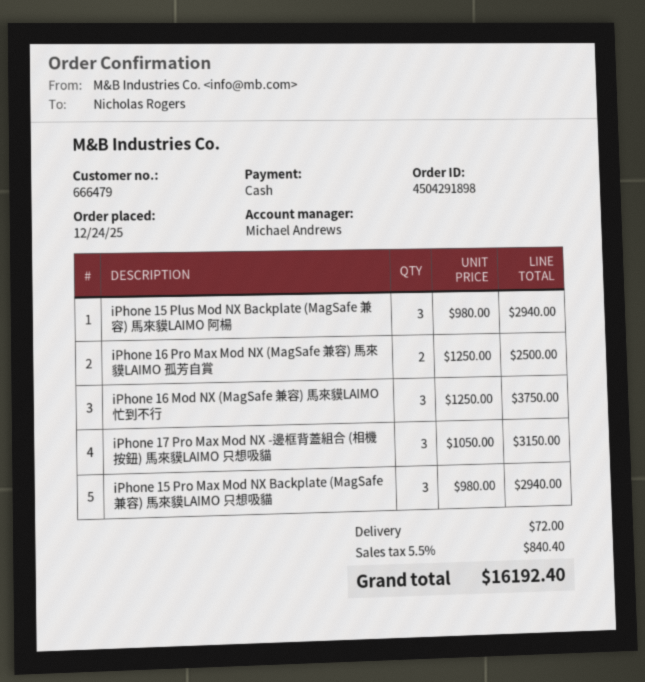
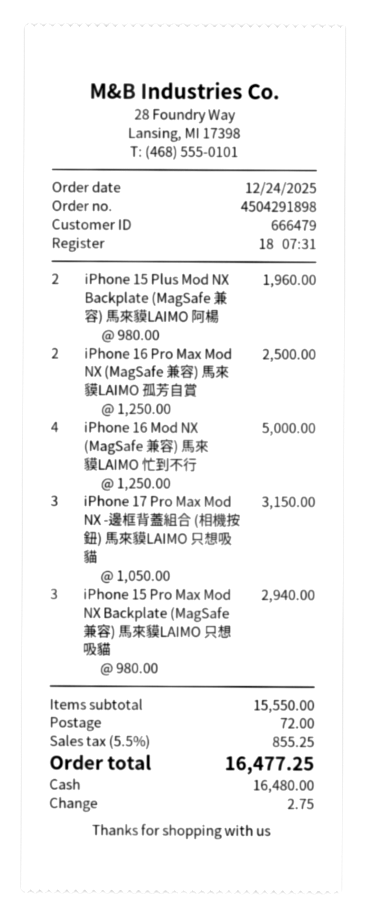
iPhone 15 Plus Mod NX Backplate (MagSafe 兼容) 馬來貘LAIMO 阿楊: 3 x 980.00 = 2940.00 -> 2 x 980.00 = 1960.00
iPhone 16 Mod NX (MagSafe 兼容) 馬來貘LAIMO 忙到不行: 3 x 1250.00 = 3750.00 -> 4 x 1250.00 = 5000.00
tax: 5.5% = 840.40 -> 5.5% = 855.25
total: 16192.40 -> 16477.25

